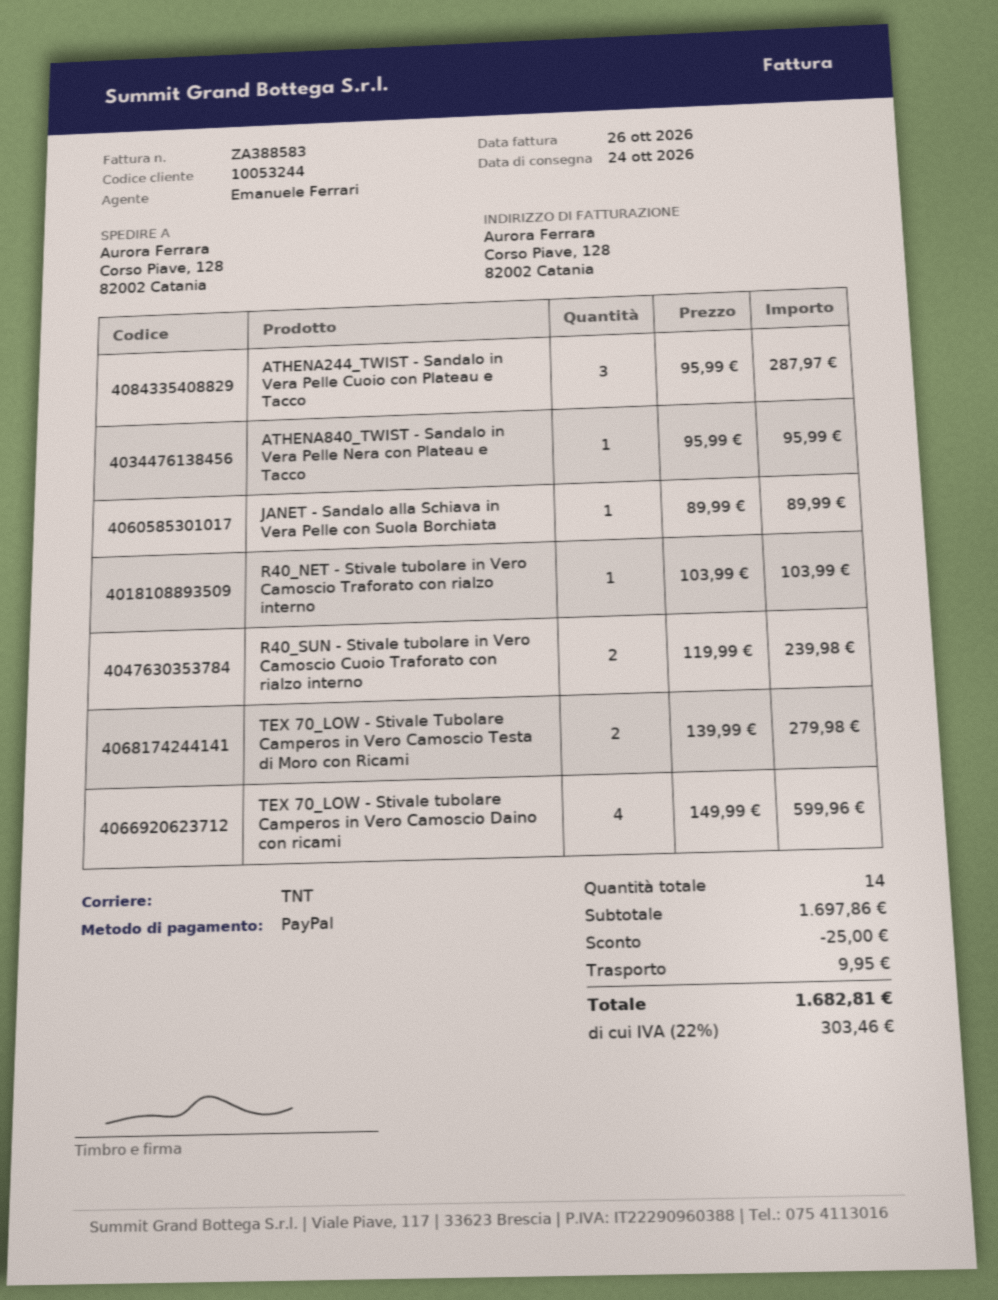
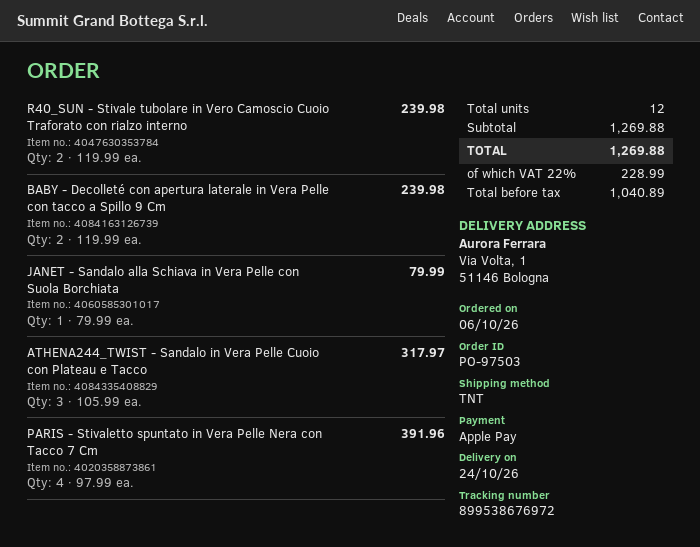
payment method: PayPal -> Apple Pay
ship to: Corso Piave, 128, 82002 Catania -> Via Volta, 1, 51146 Bologna
ATHENA244_TWIST - Sandalo in Vera Pelle Cuoio con Plateau e Tacco: 3 x 95.99 = 287.97 -> 3 x 105.99 = 317.97
ATHENA840_TWIST - Sandalo in Vera Pelle Nera con Plateau e Tacco: 1 x 95.99 = 95.99 -> none
JANET - Sandalo alla Schiava in Vera Pelle con Suola Borchiata: 1 x 89.99 = 89.99 -> 1 x 79.99 = 79.99
R40_NET - Stivale tubolare in Vero Camoscio Traforato con rialzo interno: 1 x 103.99 = 103.99 -> none
TEX 70_LOW - Stivale Tubolare Camperos in Vero Camoscio Testa di Moro con Ricami: 2 x 139.99 = 279.98 -> none
TEX 70_LOW - Stivale tubolare Camperos in Vero Camoscio Daino con ricami: 4 x 149.99 = 599.96 -> none
BABY - Decolleté con apertura laterale in Vera Pelle con tacco a Spillo 9 Cm: none -> 2 x 119.99 = 239.98
PARIS - Stivaletto spuntato in Vera Pelle Nera con Tacco 7 Cm: none -> 4 x 97.99 = 391.96
total quantity: 14 -> 12
subtotal: 1697.86 -> 1269.88
discount: 25.00 -> none
shipping: 9.95 -> none
tax: 22% = 303.46 -> 22% = 228.99
total: 1682.81 -> 1269.88

